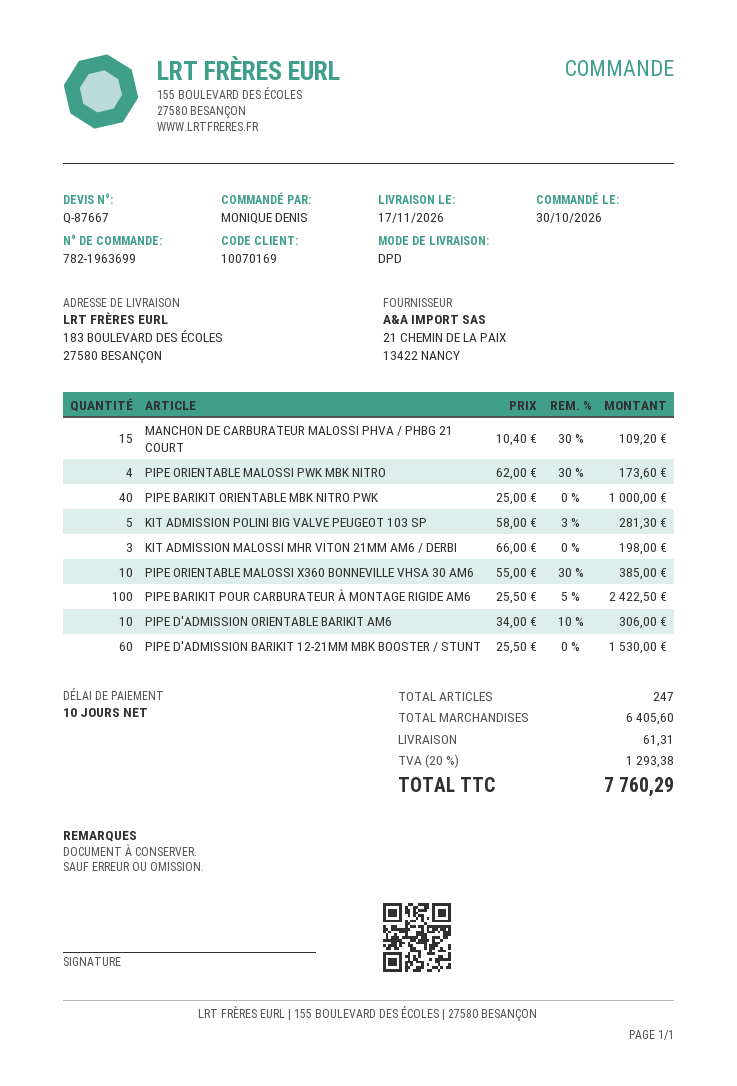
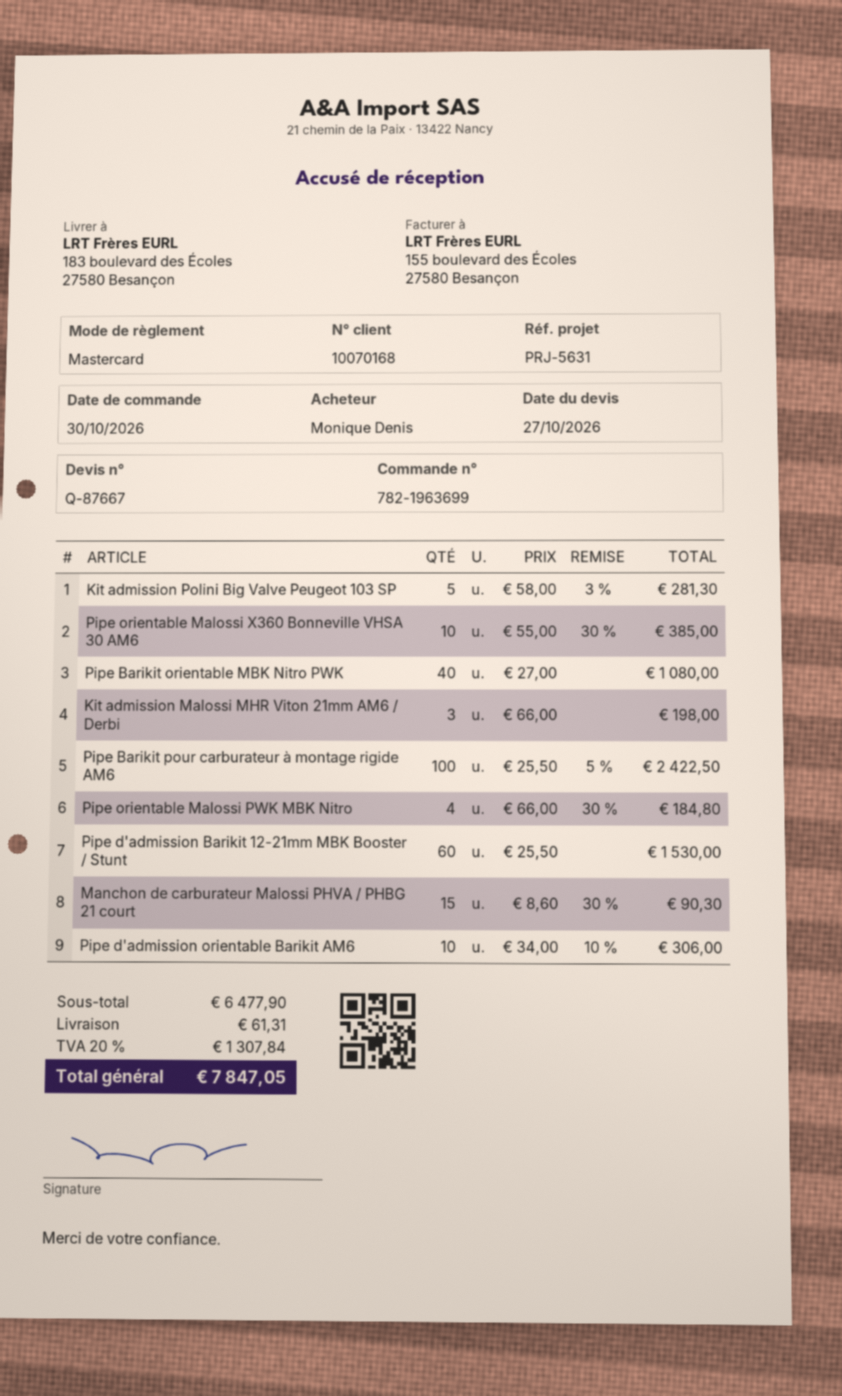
customer number: 10070169 -> 10070168
MANCHON DE CARBURATEUR MALOSSI PHVA / PHBG 21 COURT: 15 x 10.40 - 30% = 109.20 -> 15 x 8.60 - 30% = 90.30
PIPE ORIENTABLE MALOSSI PWK MBK NITRO: 4 x 62.00 - 30% = 173.60 -> 4 x 66.00 - 30% = 184.80
PIPE BARIKIT ORIENTABLE MBK NITRO PWK: 40 x 25.00 = 1000.00 -> 40 x 27.00 = 1080.00
subtotal: 6405.60 -> 6477.90
tax: 20% = 1293.38 -> 20% = 1307.84
total: 7760.29 -> 7847.05

